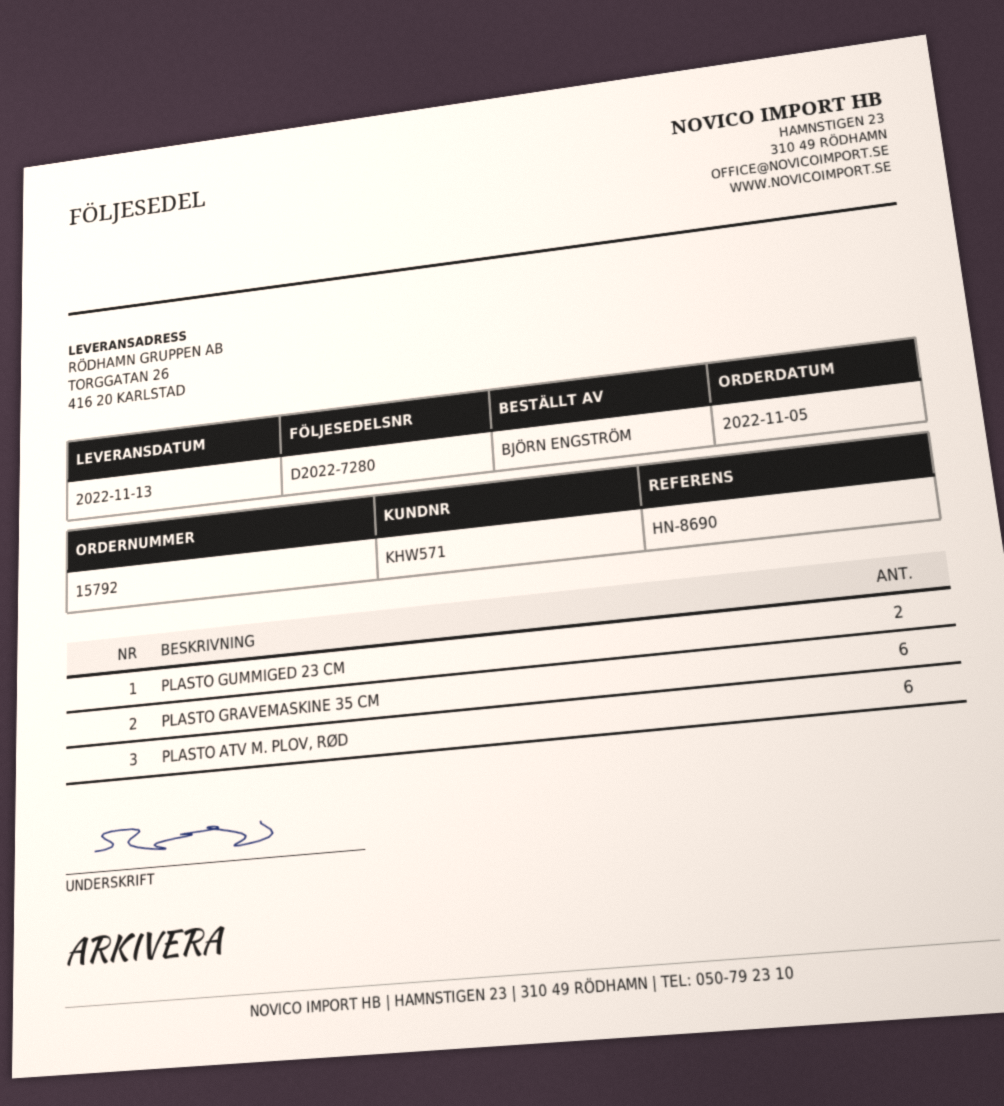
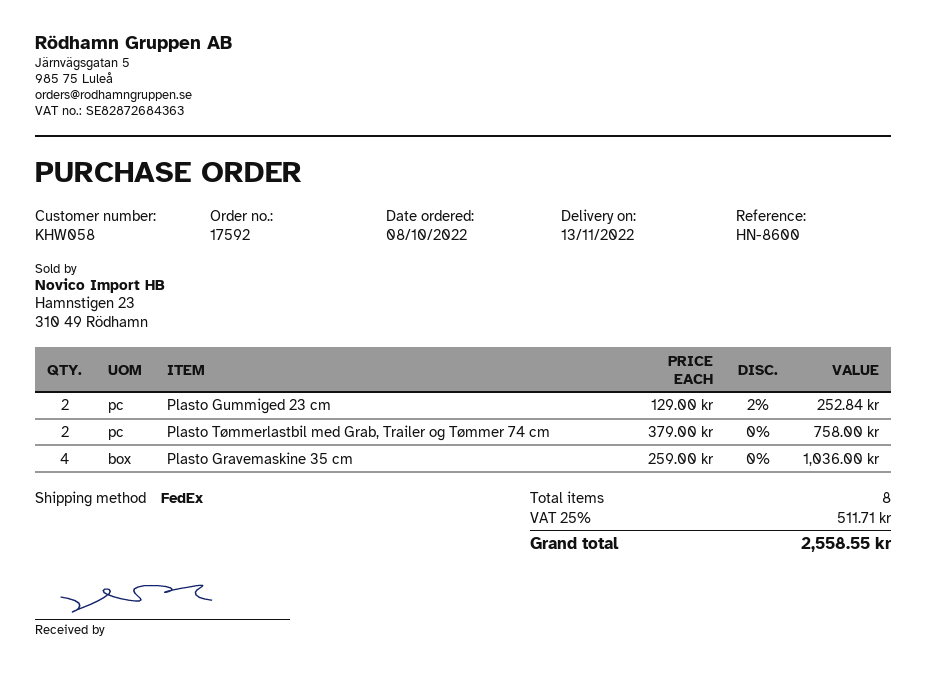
order number: 15792 -> 17592
order date: 2022-11-05 -> 2022-10-08
customer number: KHW571 -> KHW058
reference: HN-8690 -> HN-8600
PLASTO GRAVEMASKINE 35 CM: 6 -> 4
PLASTO ATV M. PLOV, RØD: 6 -> none
Plasto Tømmerlastbil med Grab, Trailer og Tømmer 74 cm: none -> 2

